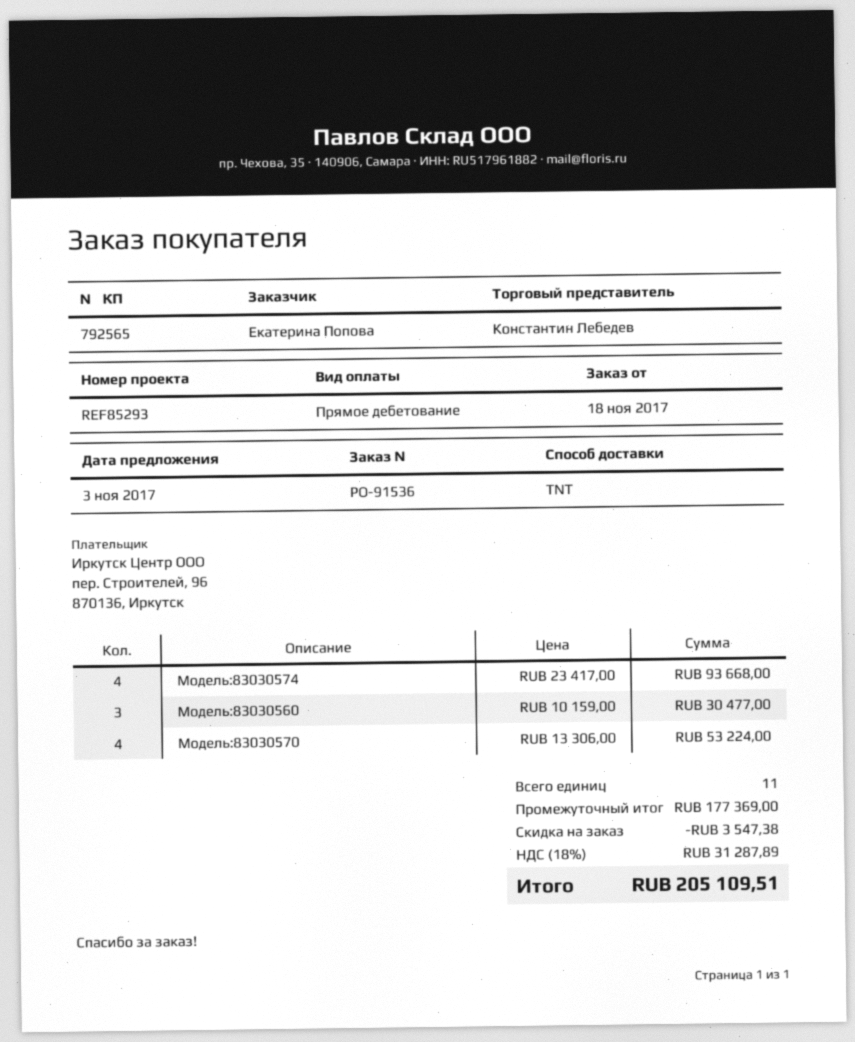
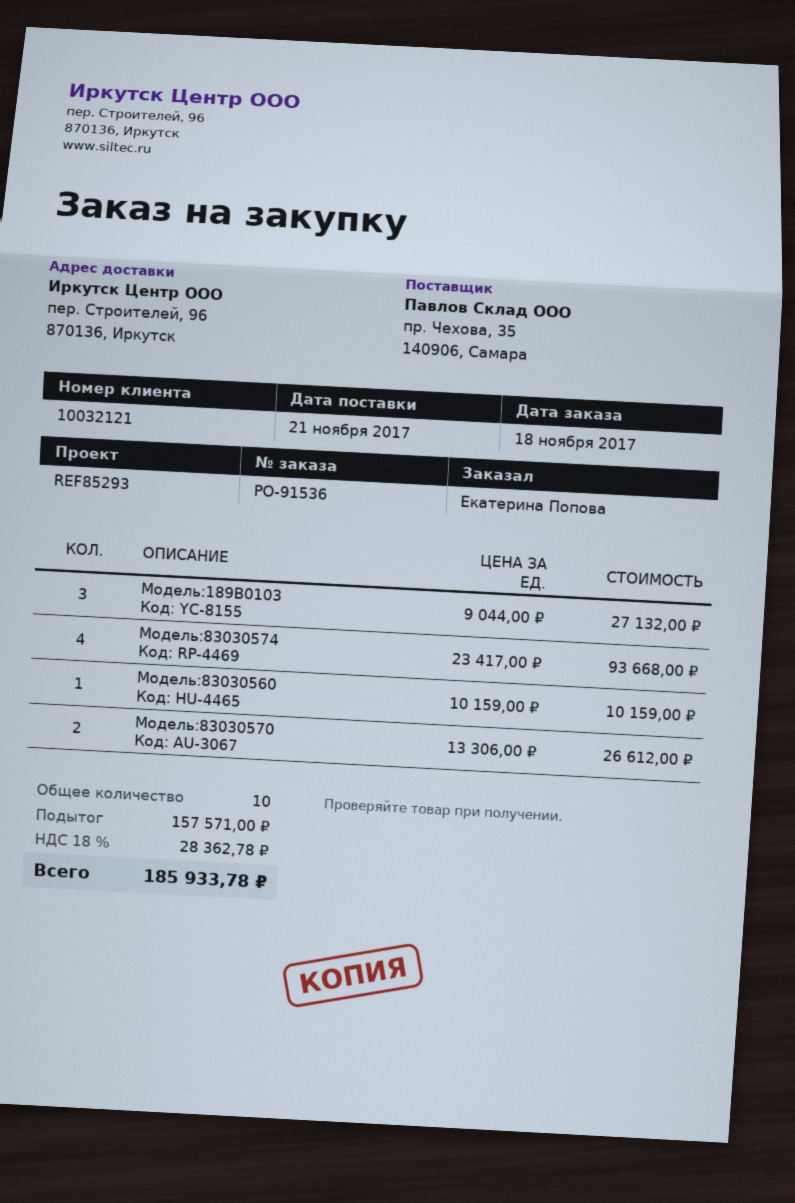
Модель:83030560: 3 x 10159.00 = 30477.00 -> 1 x 10159.00 = 10159.00
Модель:83030570: 4 x 13306.00 = 53224.00 -> 2 x 13306.00 = 26612.00
Модель:189B0103: none -> 3 x 9044.00 = 27132.00
total quantity: 11 -> 10
subtotal: 177369.00 -> 157571.00
discount: 3547.38 -> none
tax: 18% = 31287.89 -> 18% = 28362.78
total: 205109.51 -> 185933.78

